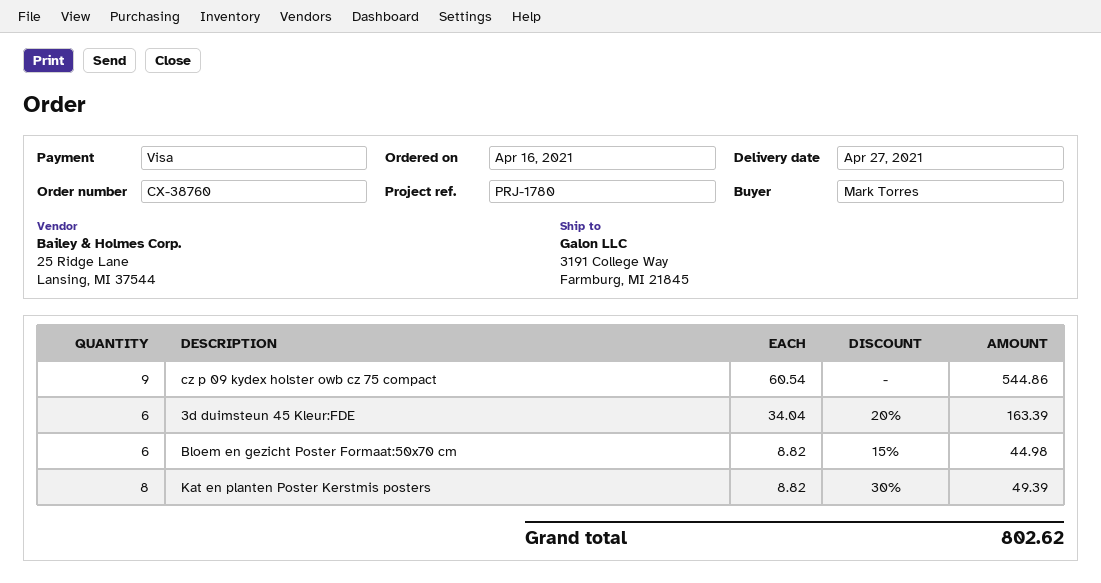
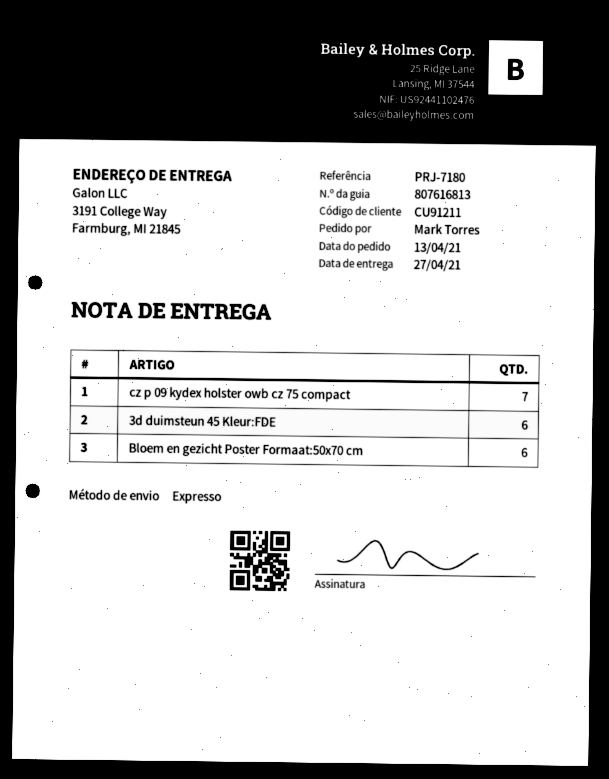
order date: 2021-04-16 -> 2021-04-13
reference: PRJ-1780 -> PRJ-7180
cz p 09 kydex holster owb cz 75 compact: 9 -> 7
Kat en planten Poster Kerstmis posters: 8 -> none

